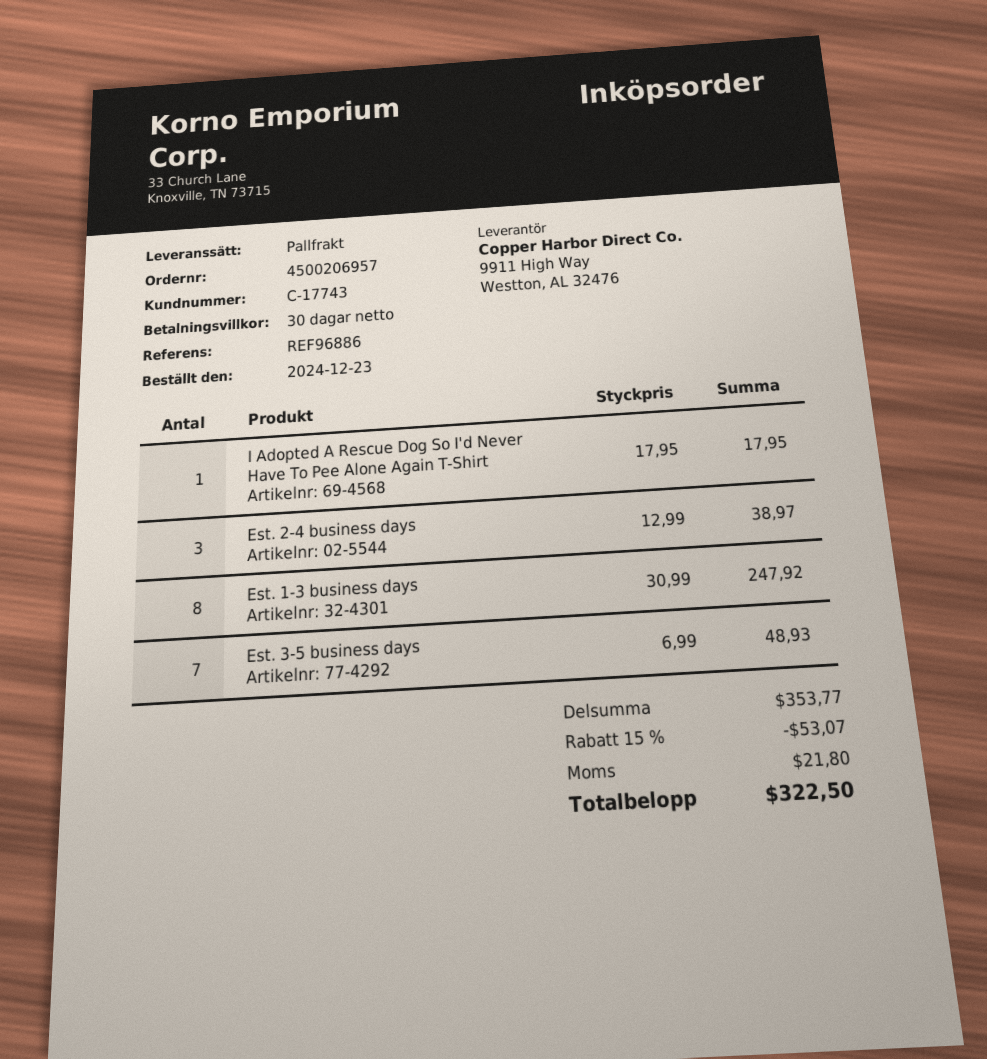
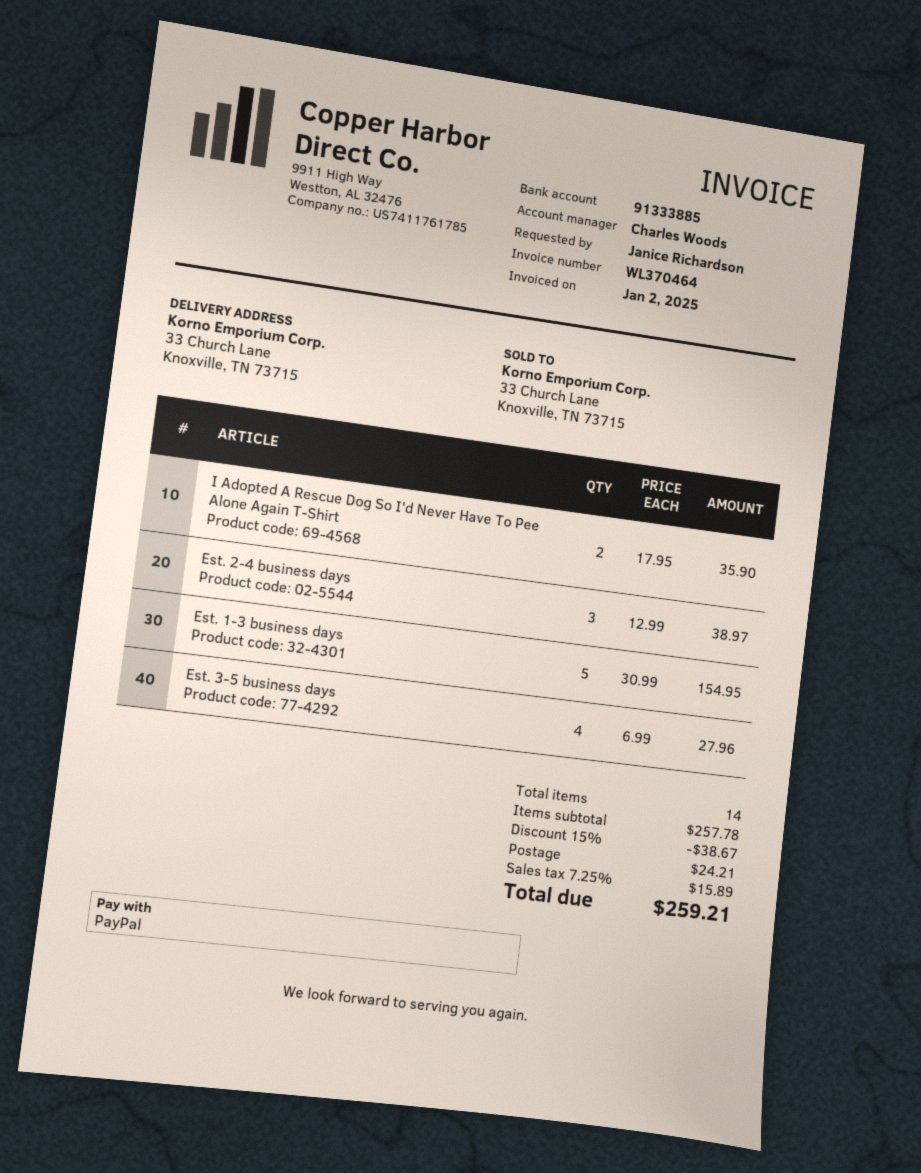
I Adopted A Rescue Dog So I'd Never Have To Pee Alone Again T-Shirt: 1 x 17.95 = 17.95 -> 2 x 17.95 = 35.90
Est. 1-3 business days: 8 x 30.99 = 247.92 -> 5 x 30.99 = 154.95
Est. 3-5 business days: 7 x 6.99 = 48.93 -> 4 x 6.99 = 27.96
subtotal: 353.77 -> 257.78
discount: 15% = 53.07 -> 15% = 38.67
shipping: none -> 24.21
tax: 21.80 -> 15.89
total: 322.50 -> 259.21

